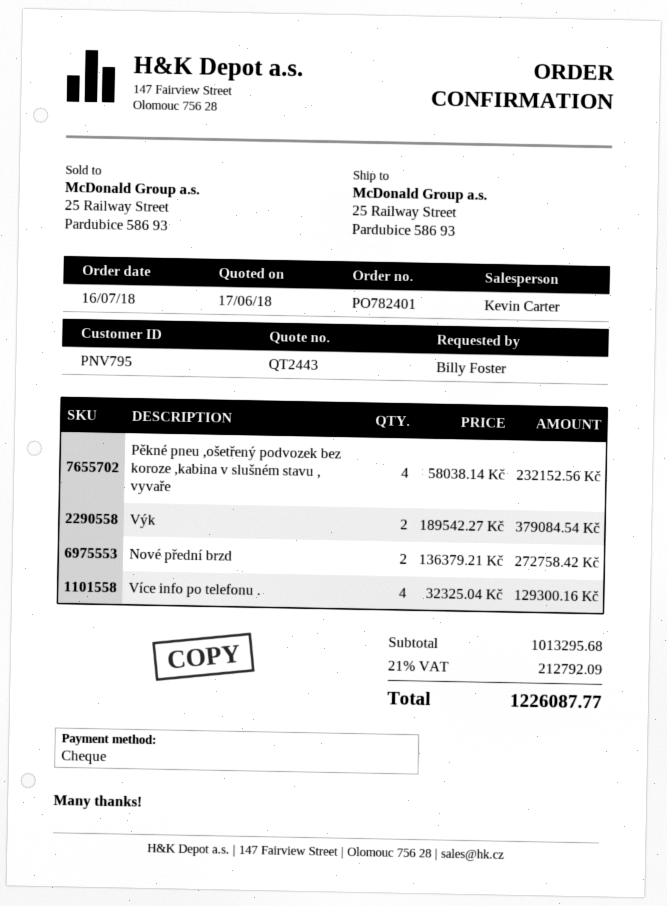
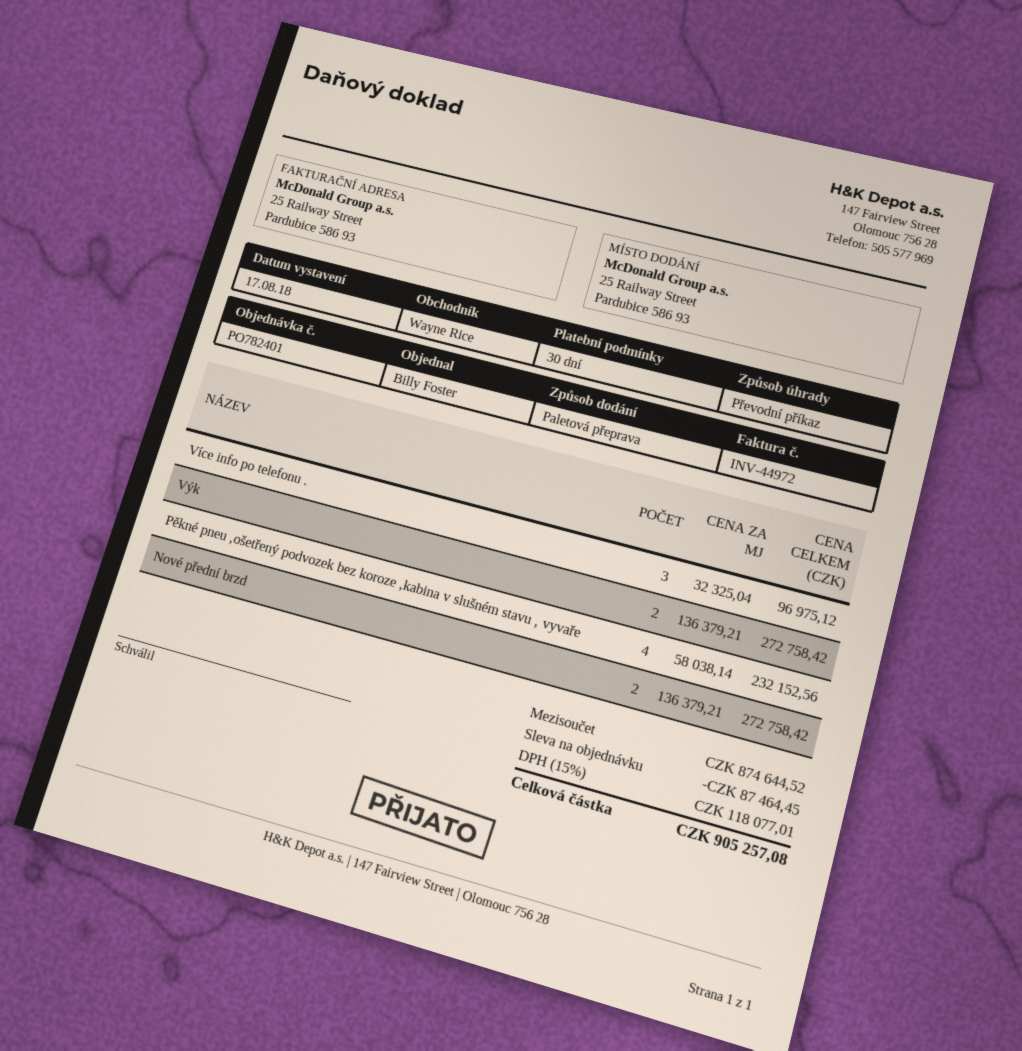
sales rep: Kevin Carter -> Wayne Rice
payment method: cheque -> bank transfer
Výk: 2 x 189542.27 = 379084.54 -> 2 x 136379.21 = 272758.42
Více info po telefonu .: 4 x 32325.04 = 129300.16 -> 3 x 32325.04 = 96975.12
subtotal: 1013295.68 -> 874644.52
discount: none -> 87464.45
tax: 21% = 212792.09 -> 15% = 118077.01
total: 1226087.77 -> 905257.08

